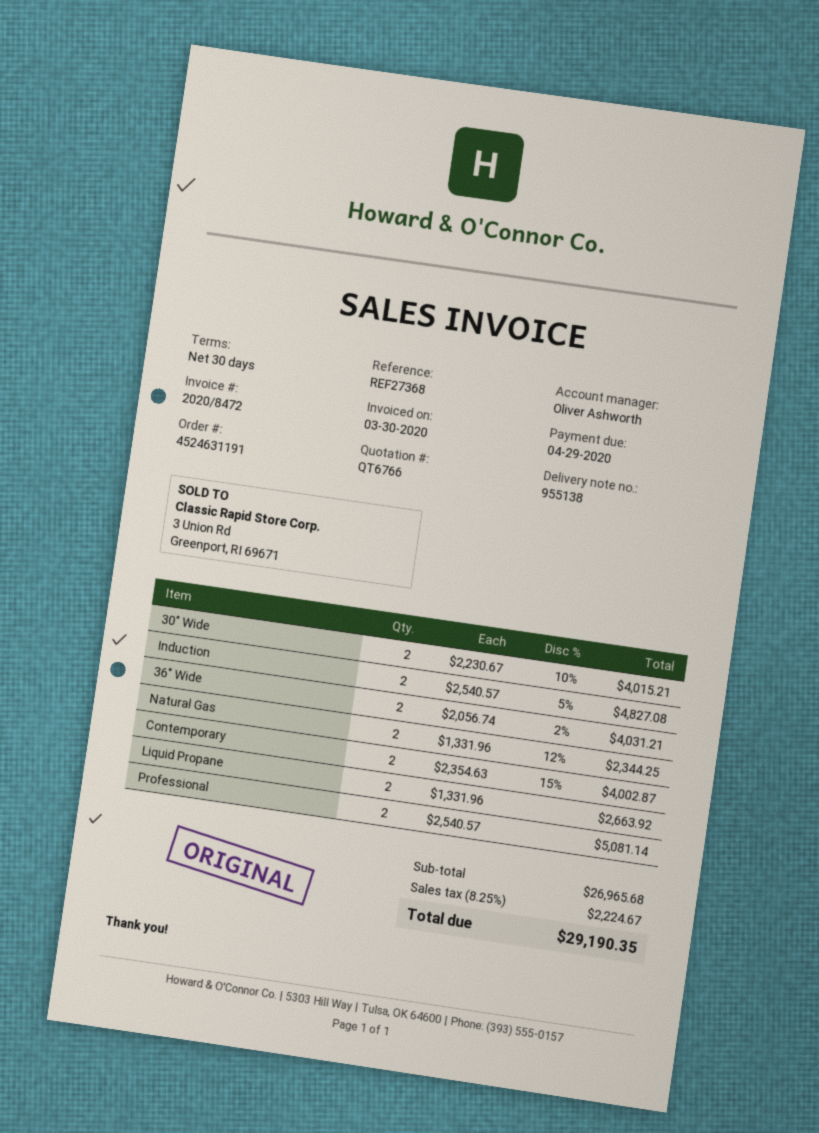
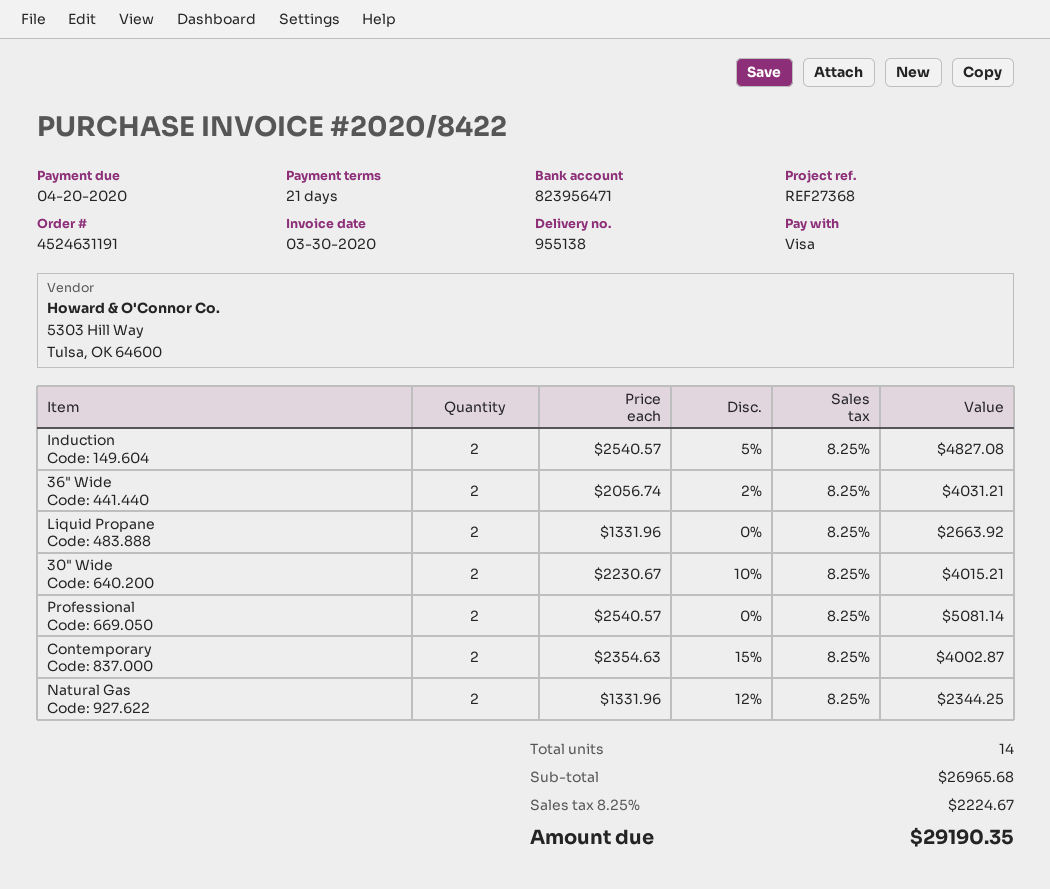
invoice number: 2020/8472 -> 2020/8422
payment terms: 30 days -> 21 days
due date: 2020-04-29 -> 2020-04-20

